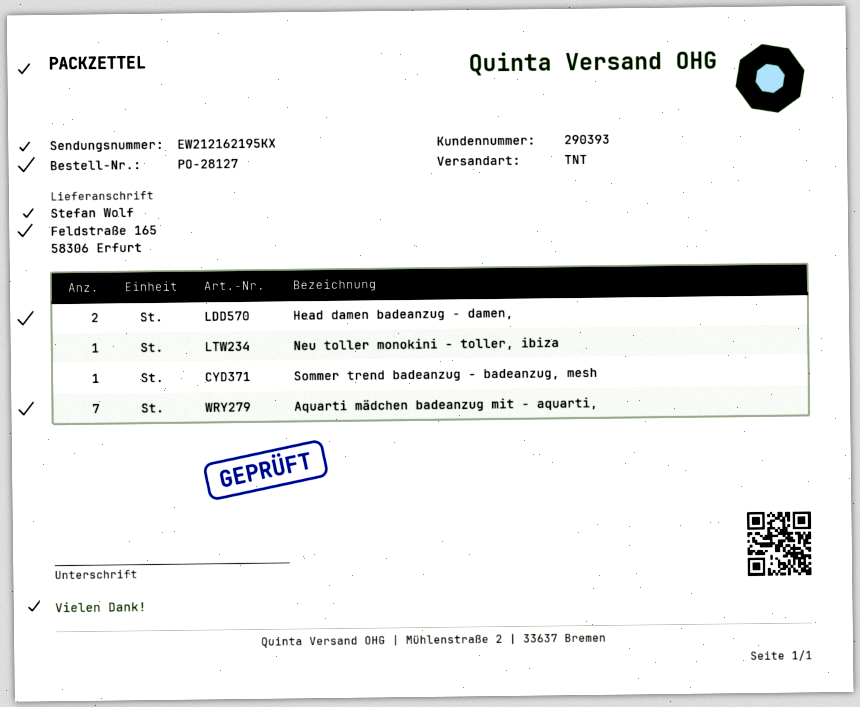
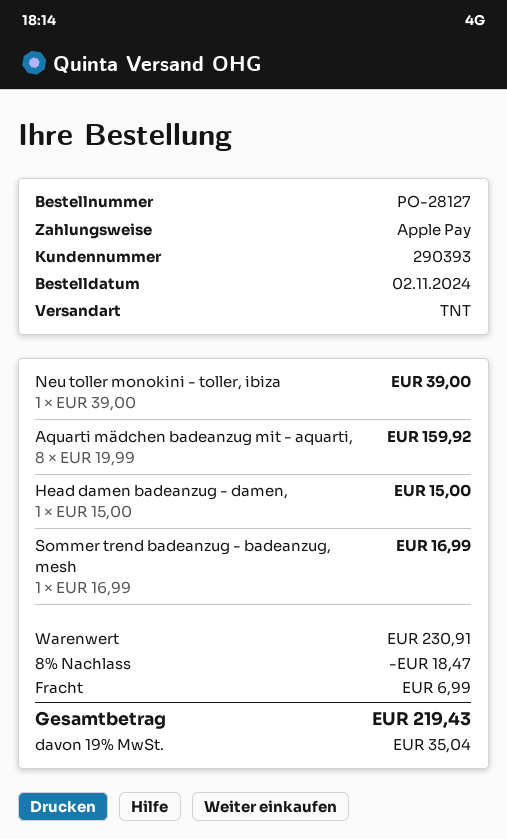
Head damen badeanzug - damen,: 2 -> 1
Aquarti mädchen badeanzug mit - aquarti,: 7 -> 8

